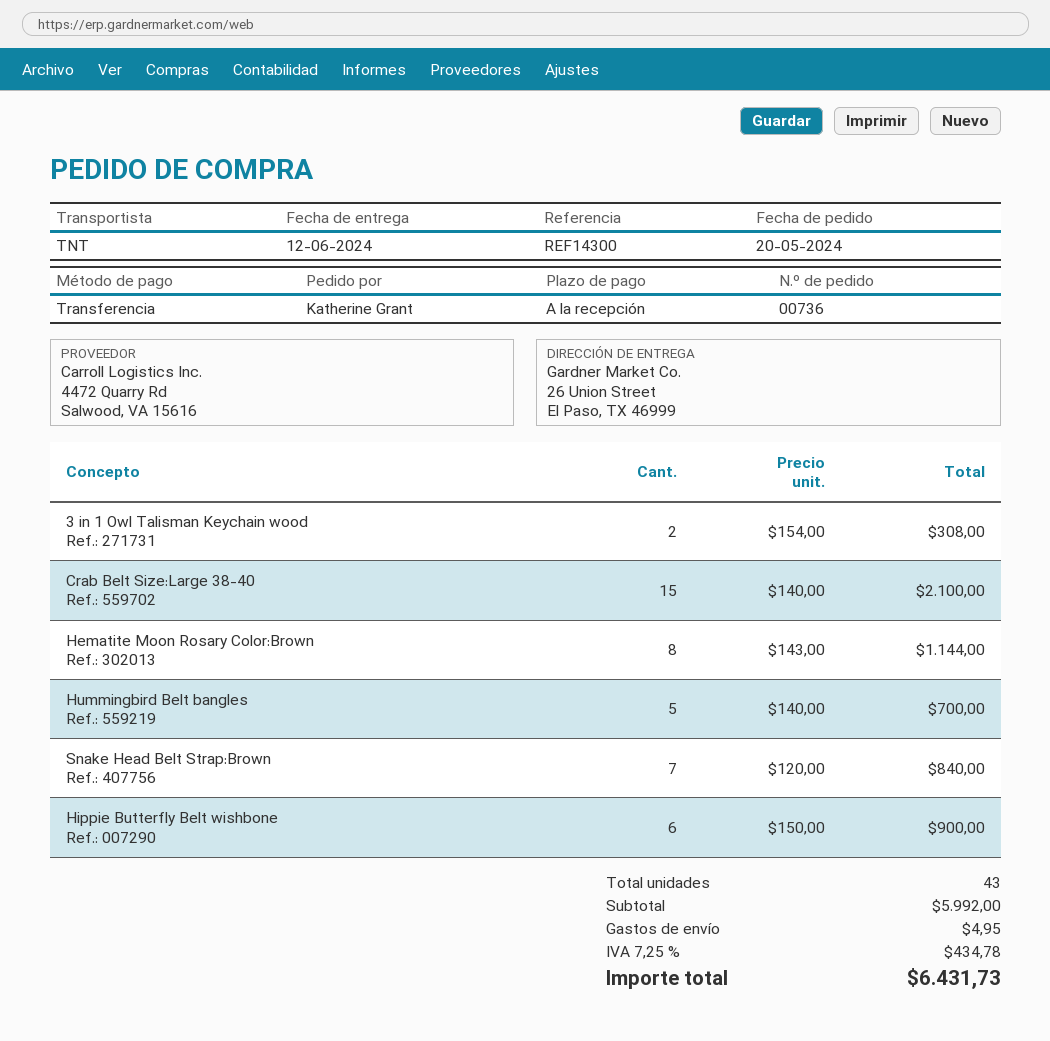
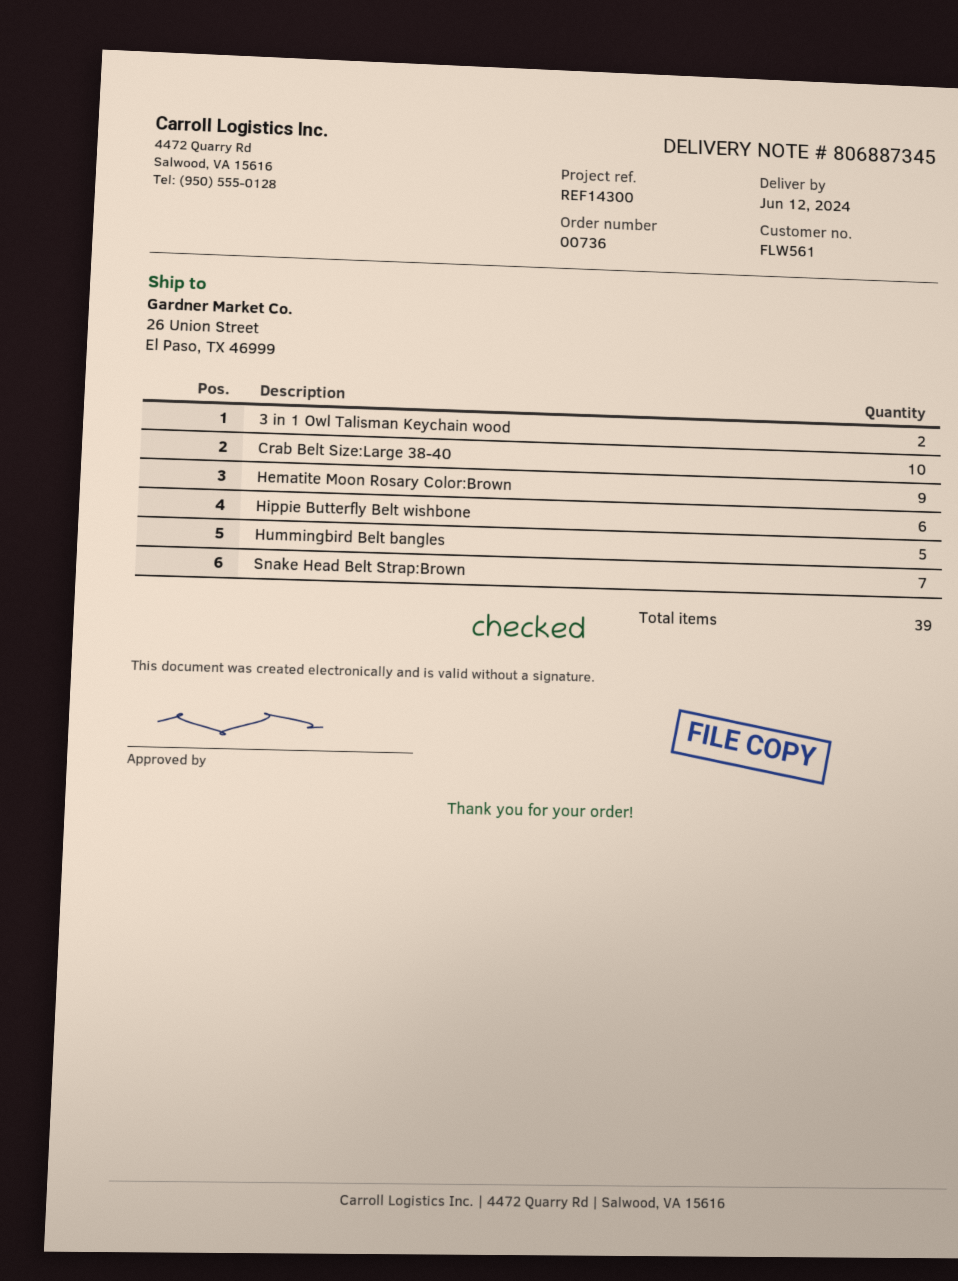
Crab Belt Size:Large 38-40: 15 -> 10
Hematite Moon Rosary Color:Brown: 8 -> 9
total quantity: 43 -> 39

